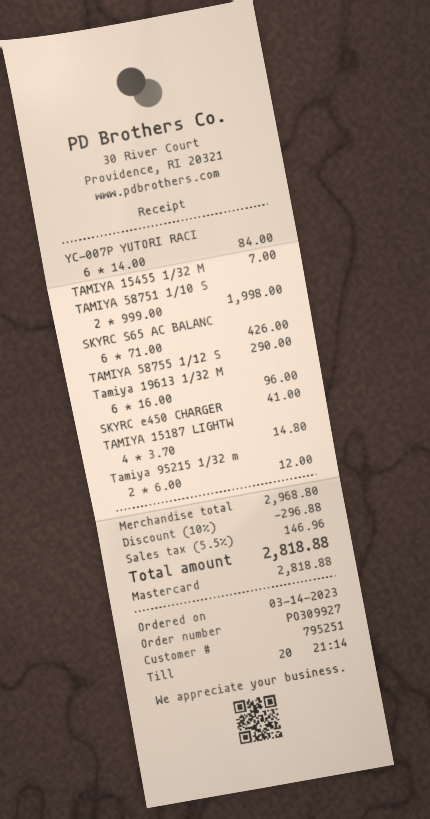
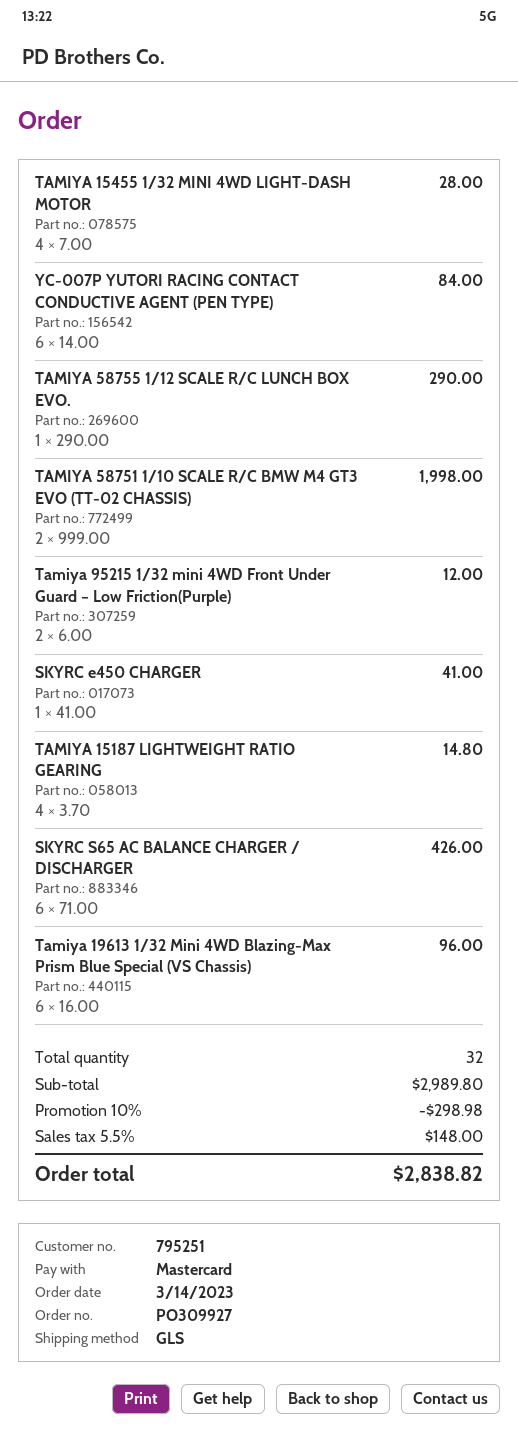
TAMIYA 15455 1/32 M: 1 x 7.00 = 7.00 -> 4 x 7.00 = 28.00
subtotal: 2968.80 -> 2989.80
discount: 10% = 296.88 -> 10% = 298.98
tax: 5.5% = 146.96 -> 5.5% = 148.00
total: 2818.88 -> 2838.82

